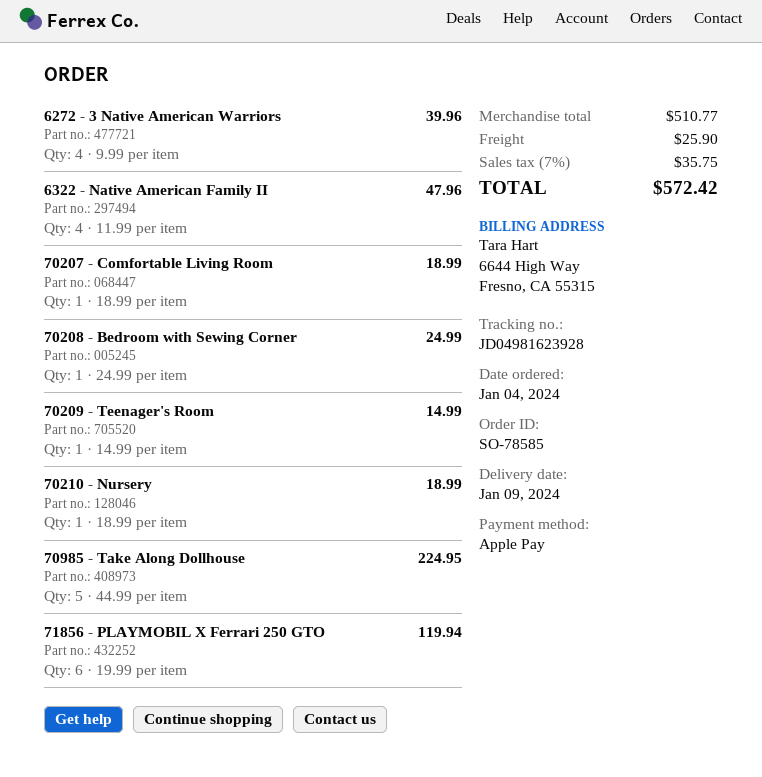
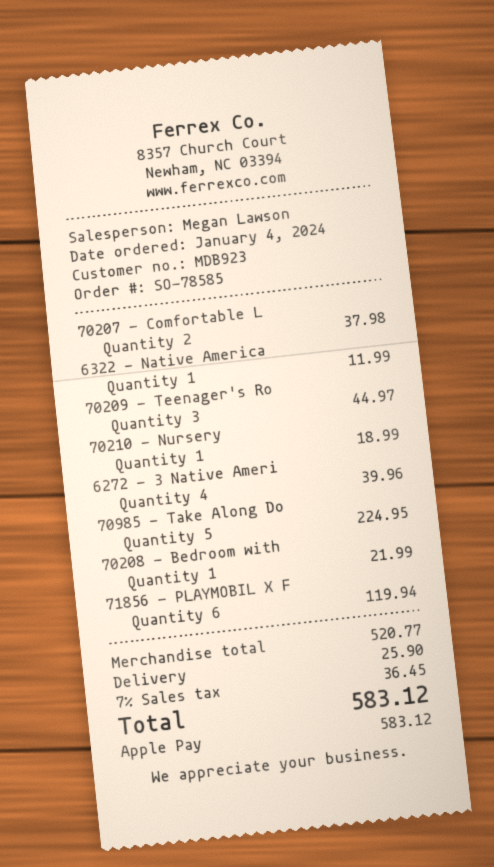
6322 - Native American Family II: 4 for 47.96 -> 1 for 11.99
70207 - Comfortable Living Room: 1 for 18.99 -> 2 for 37.98
70208 - Bedroom with Sewing Corner: 1 for 24.99 -> 1 for 21.99
70209 - Teenager's Room: 1 for 14.99 -> 3 for 44.97
subtotal: 510.77 -> 520.77
tax: 7% = 35.75 -> 7% = 36.45
total: 572.42 -> 583.12

